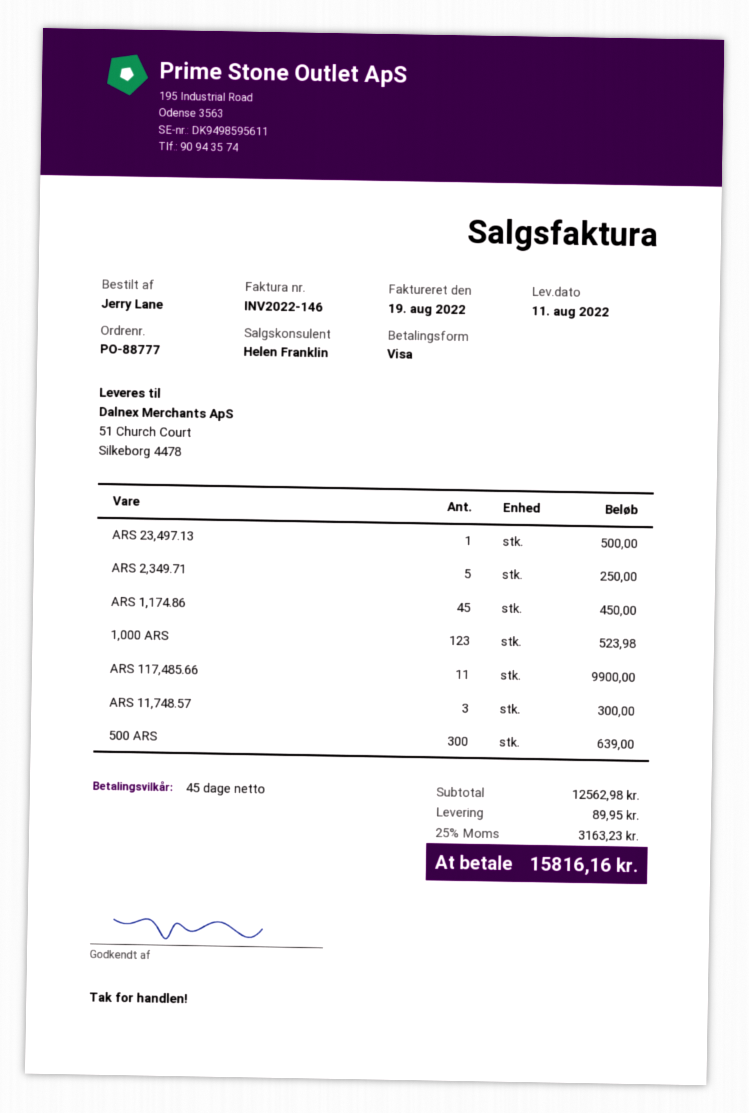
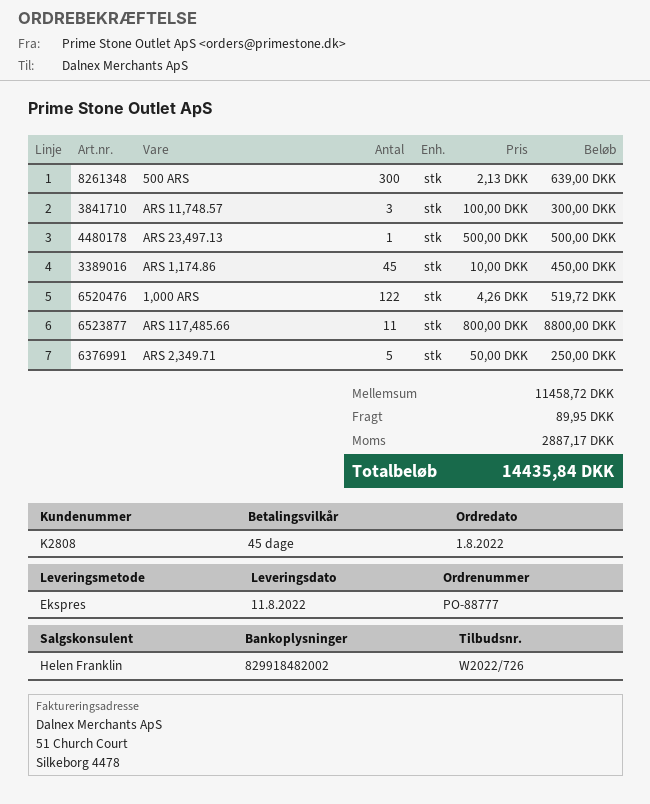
1,000 ARS: 123 for 523.98 -> 122 for 519.72
ARS 117,485.66: 11 for 9900.00 -> 11 for 8800.00
subtotal: 12562.98 -> 11458.72
tax: 3163.23 -> 2887.17
total: 15816.16 -> 14435.84

